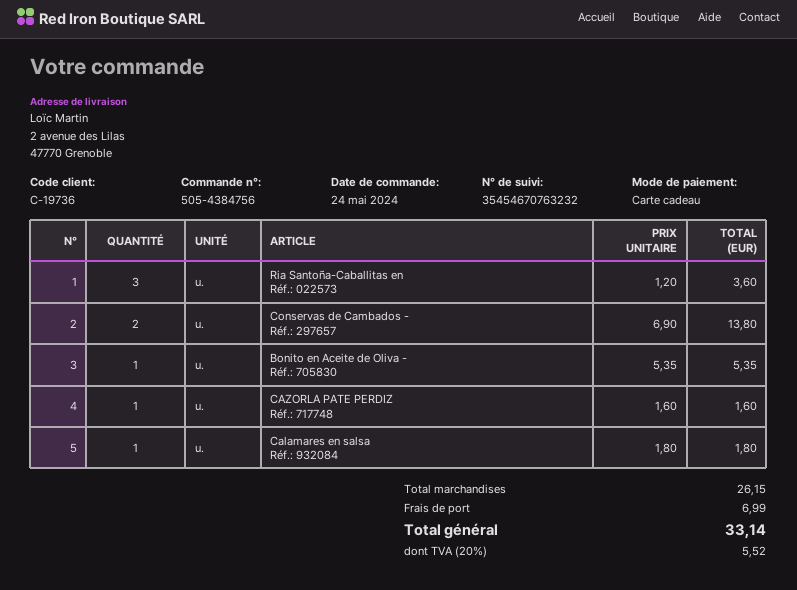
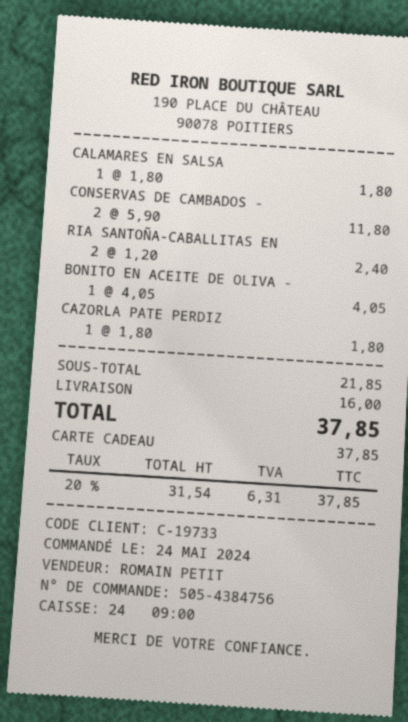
customer number: C-19736 -> C-19733
Ria Santoña-Caballitas en: 3 x 1.20 = 3.60 -> 2 x 1.20 = 2.40
Conservas de Cambados -: 2 x 6.90 = 13.80 -> 2 x 5.90 = 11.80
Bonito en Aceite de Oliva -: 1 x 5.35 = 5.35 -> 1 x 4.05 = 4.05
CAZORLA PATE PERDIZ: 1 x 1.60 = 1.60 -> 1 x 1.80 = 1.80
subtotal: 26.15 -> 21.85
shipping: 6.99 -> 16.00
tax: 20% = 5.52 -> 20% = 6.31
total: 33.14 -> 37.85

